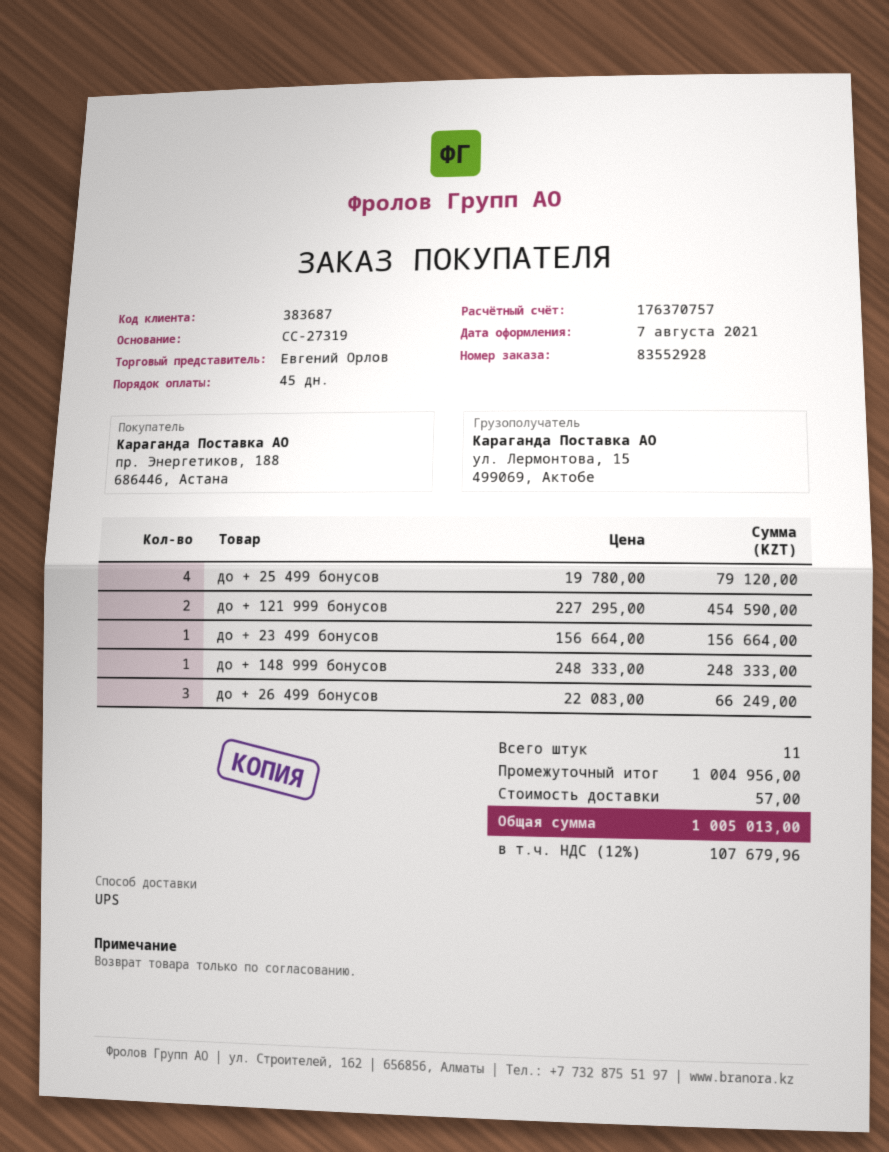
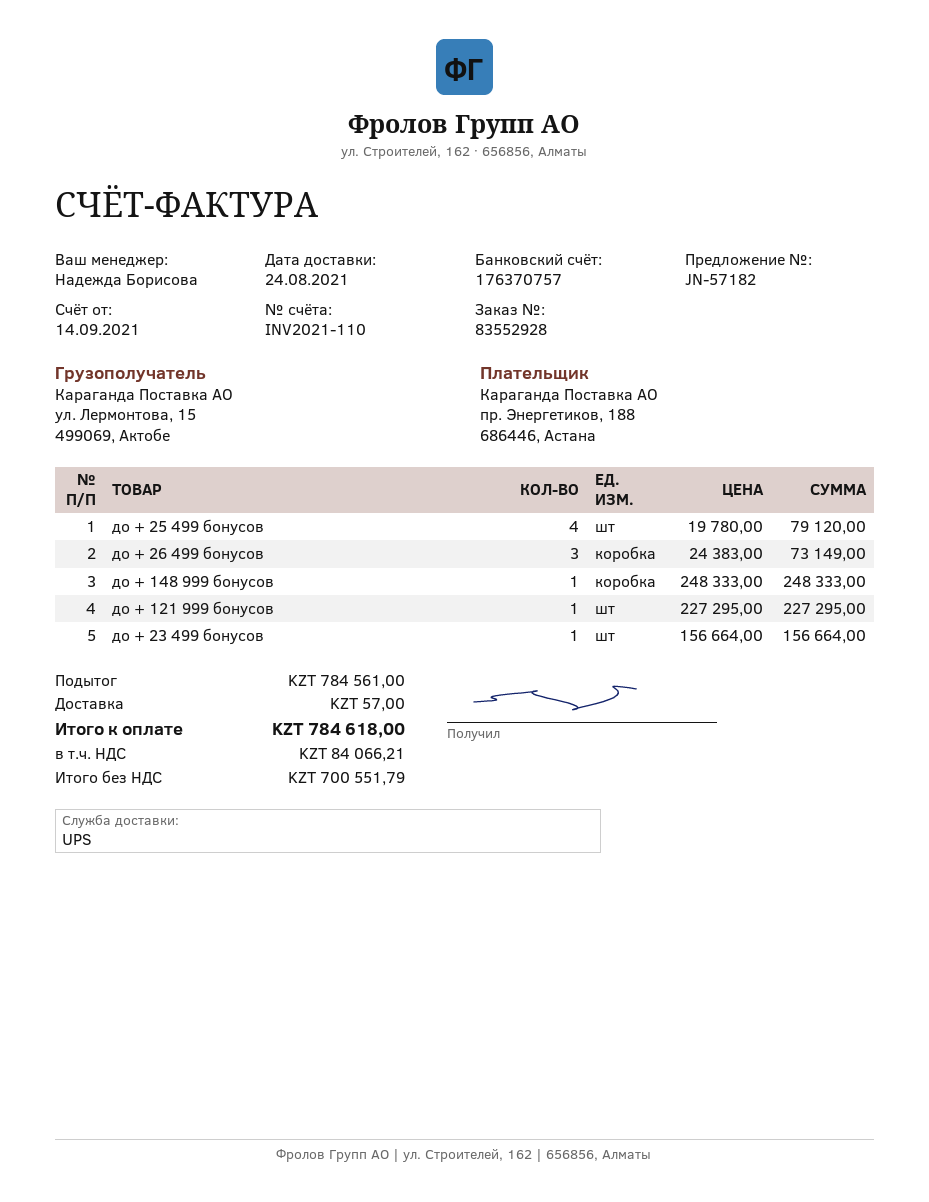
sales rep: Евгений Орлов -> Надежда Борисова
до + 121 999 бонусов: 2 x 227295.00 = 454590.00 -> 1 x 227295.00 = 227295.00
до + 26 499 бонусов: 3 x 22083.00 = 66249.00 -> 3 x 24383.00 = 73149.00
subtotal: 1004956.00 -> 784561.00
tax: 107679.96 -> 84066.21
total: 1005013.00 -> 784618.00

